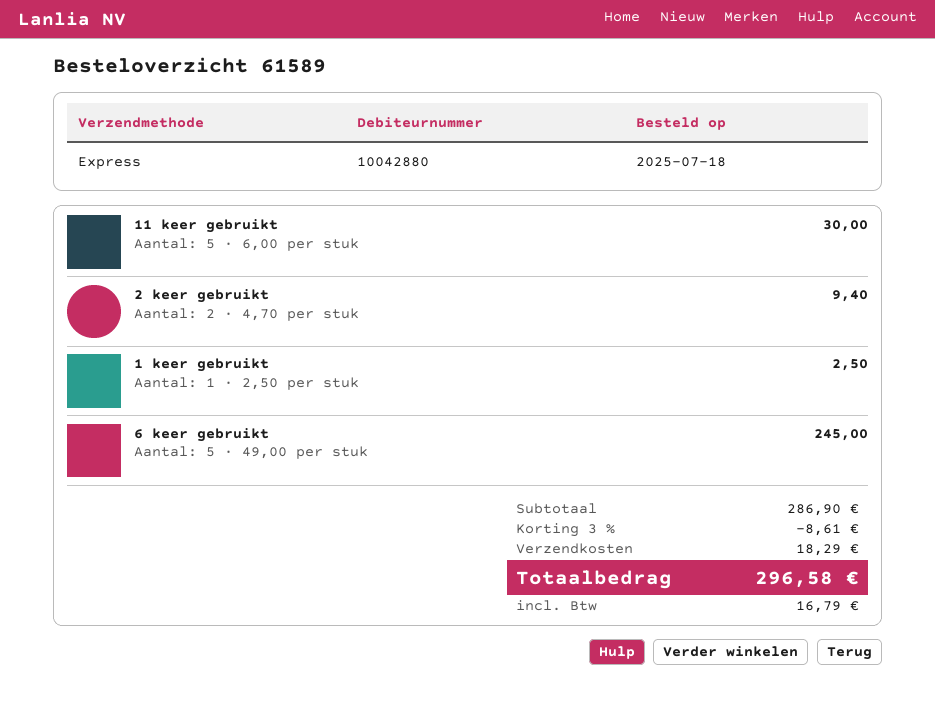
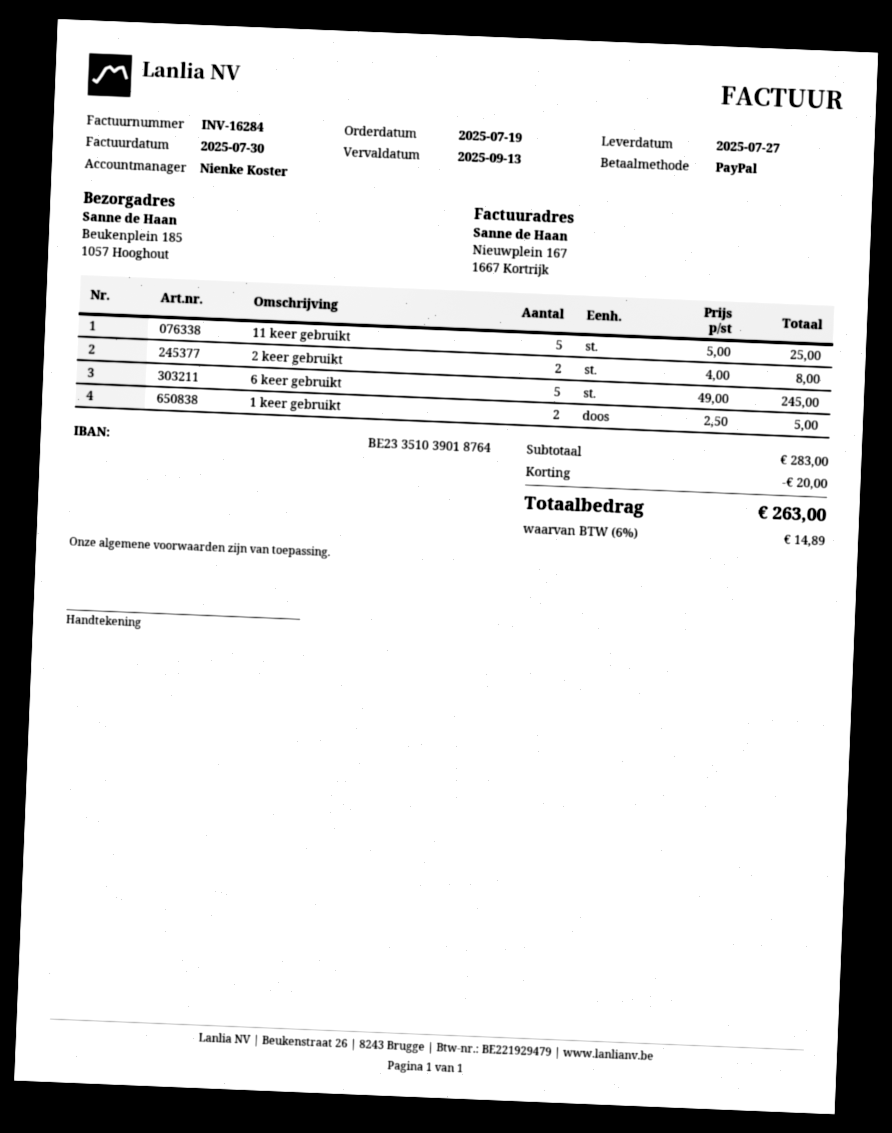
order date: 2025-07-18 -> 2025-07-19
11 keer gebruikt: 5 x 6.00 = 30.00 -> 5 x 5.00 = 25.00
2 keer gebruikt: 2 x 4.70 = 9.40 -> 2 x 4.00 = 8.00
1 keer gebruikt: 1 x 2.50 = 2.50 -> 2 x 2.50 = 5.00
subtotal: 286.90 -> 283.00
discount: 8.61 -> 20.00
shipping: 18.29 -> none
tax: 16.79 -> 14.89
total: 296.58 -> 263.00

